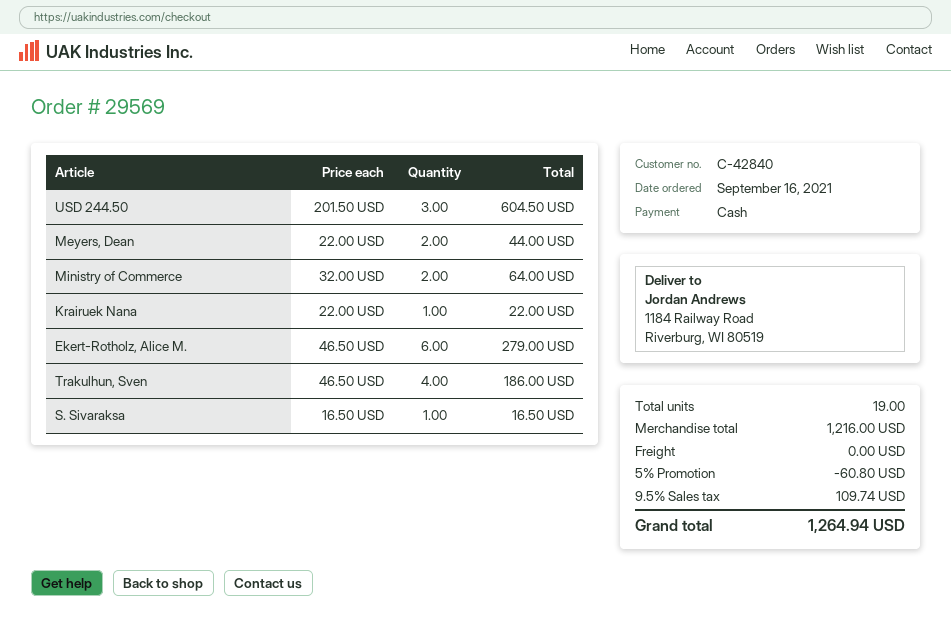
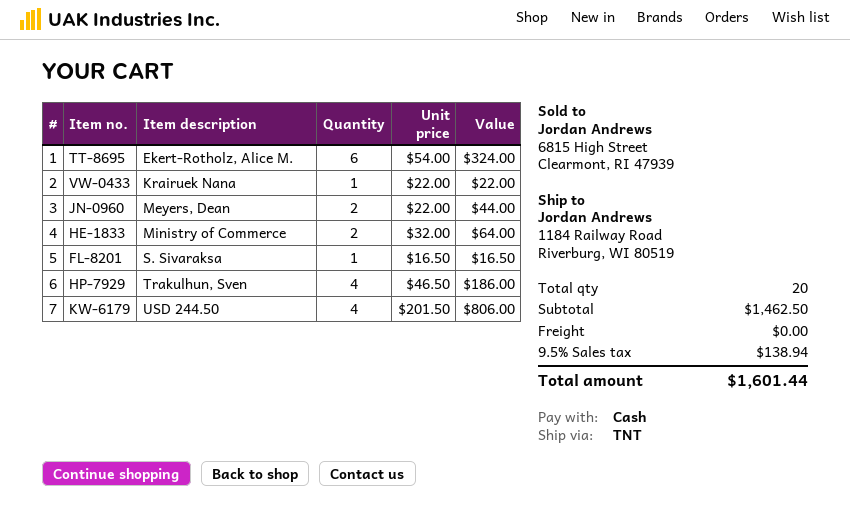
USD 244.50: 3 x 201.50 = 604.50 -> 4 x 201.50 = 806.00
Ekert-Rotholz, Alice M.: 6 x 46.50 = 279.00 -> 6 x 54.00 = 324.00
total quantity: 19 -> 20
subtotal: 1216.00 -> 1462.50
discount: 5% = 60.80 -> none
tax: 9.5% = 109.74 -> 9.5% = 138.94
total: 1264.94 -> 1601.44

